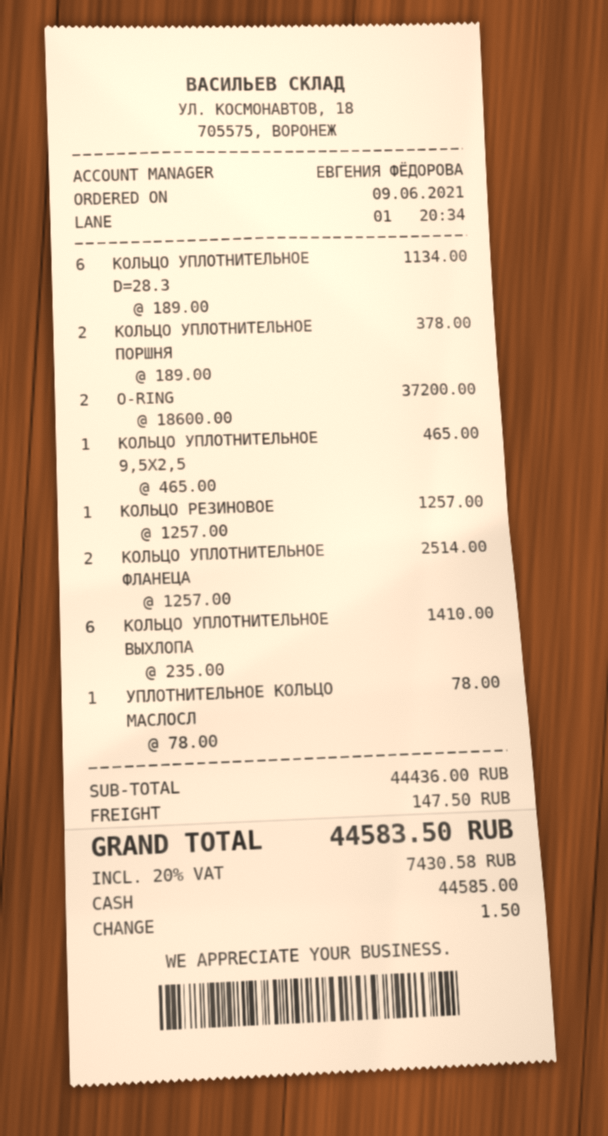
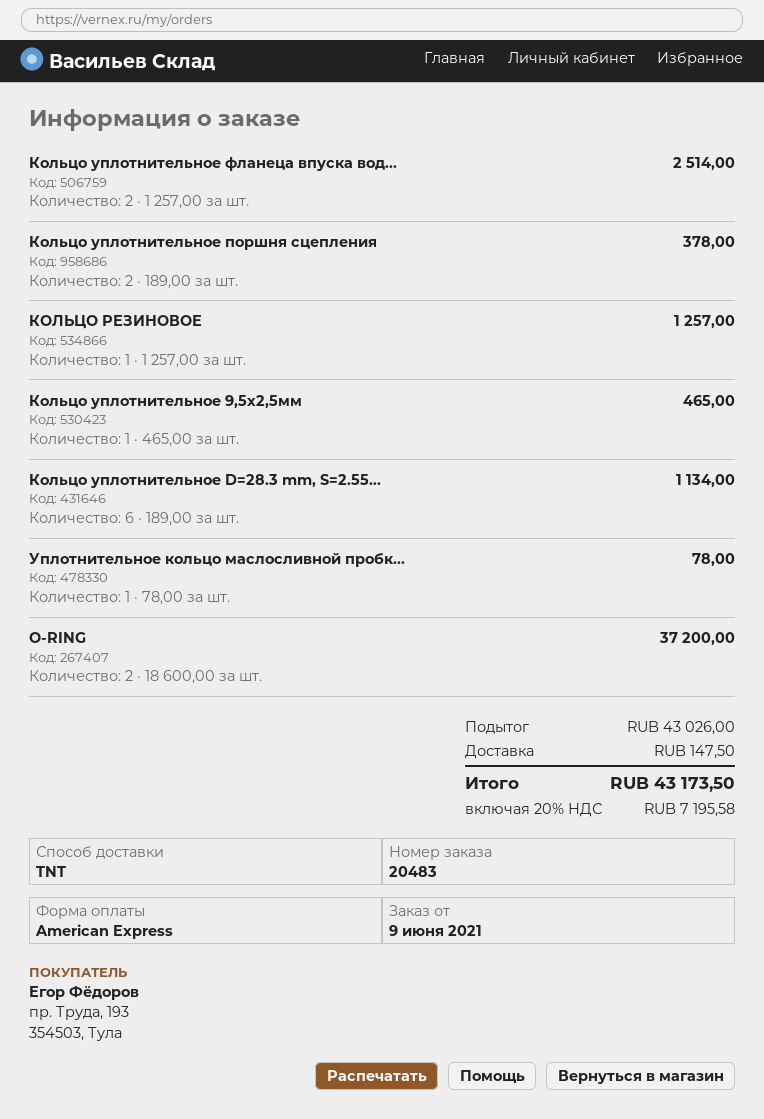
payment method: cash -> American Express
КОЛЬЦО УПЛОТНИТЕЛЬНОЕ ВЫХЛОПА: 6 x 235.00 = 1410.00 -> none
subtotal: 44436.00 -> 43026.00
tax: 20% = 7430.58 -> 20% = 7195.58
total: 44583.50 -> 43173.50

